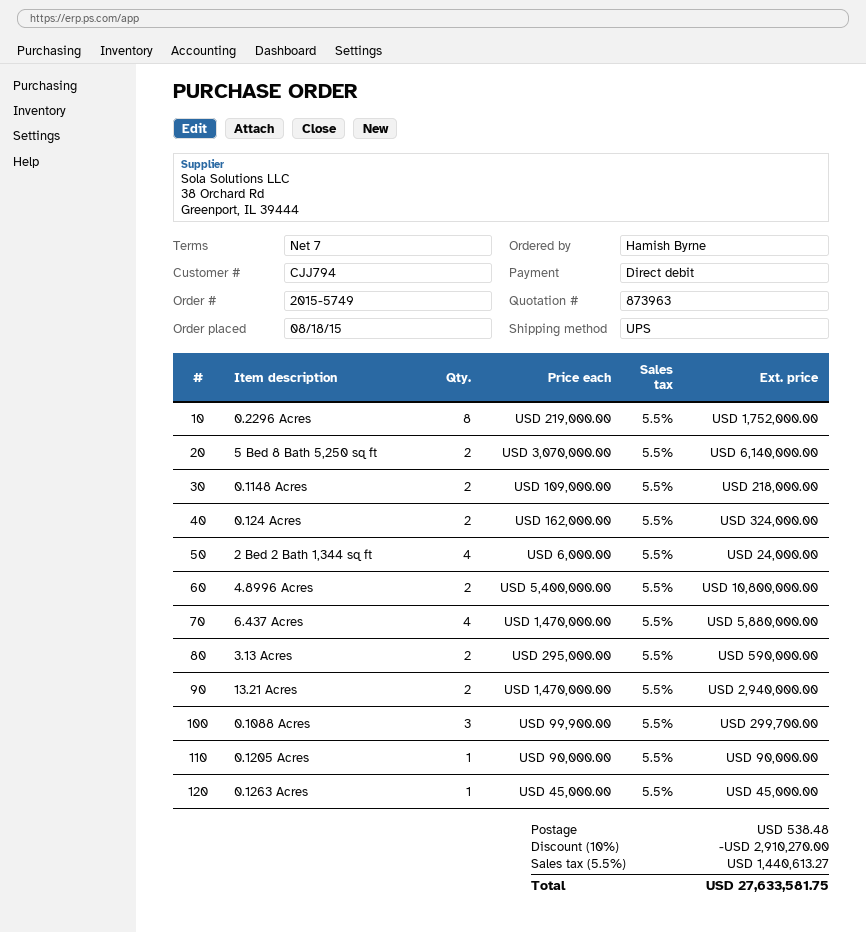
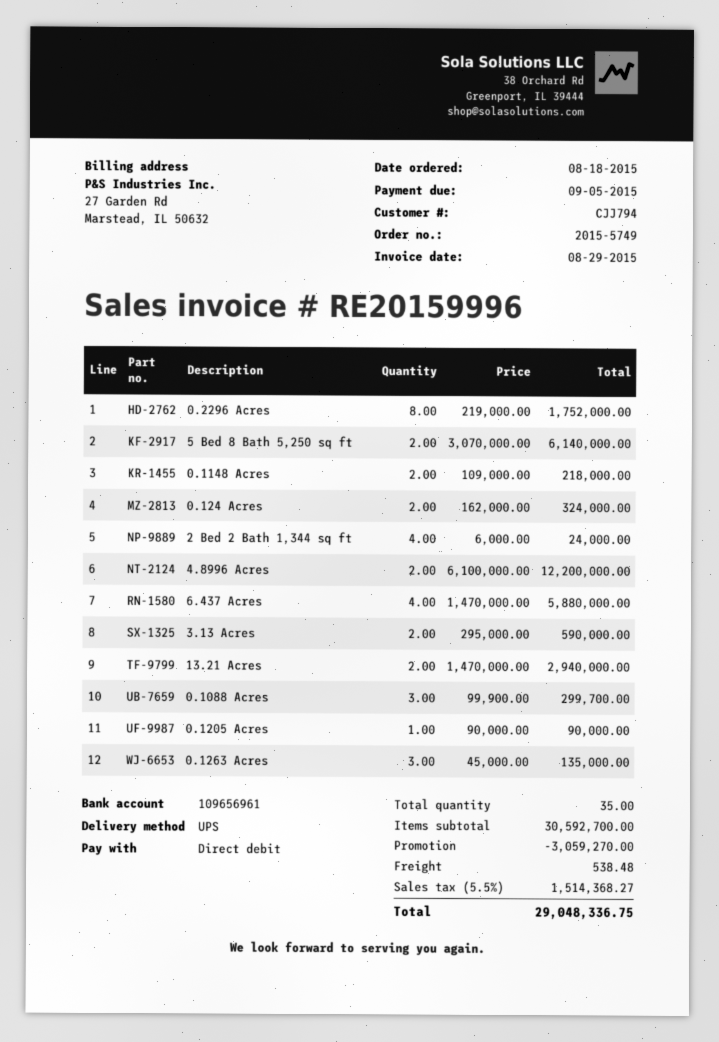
4.8996 Acres: 2 x 5400000.00 = 10800000.00 -> 2 x 6100000.00 = 12200000.00
0.1263 Acres: 1 x 45000.00 = 45000.00 -> 3 x 45000.00 = 135000.00
discount: 2910270.00 -> 3059270.00
tax: 5.5% = 1440613.27 -> 5.5% = 1514368.27
total: 27633581.75 -> 29048336.75

